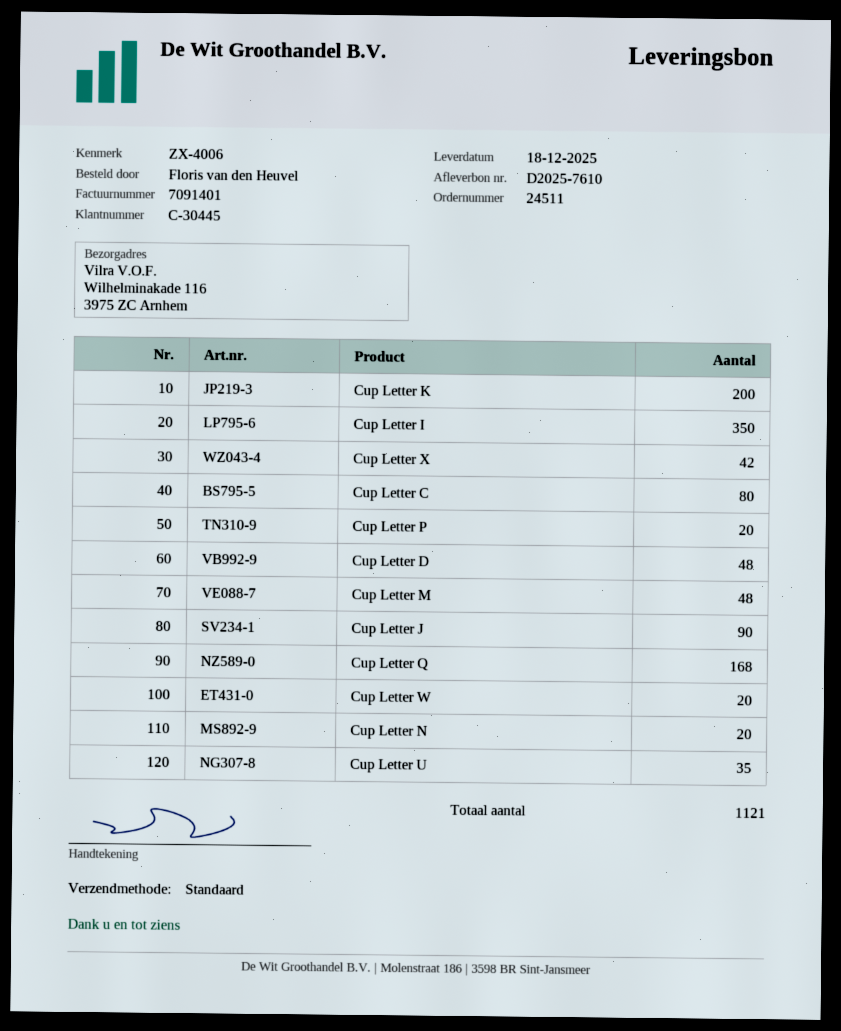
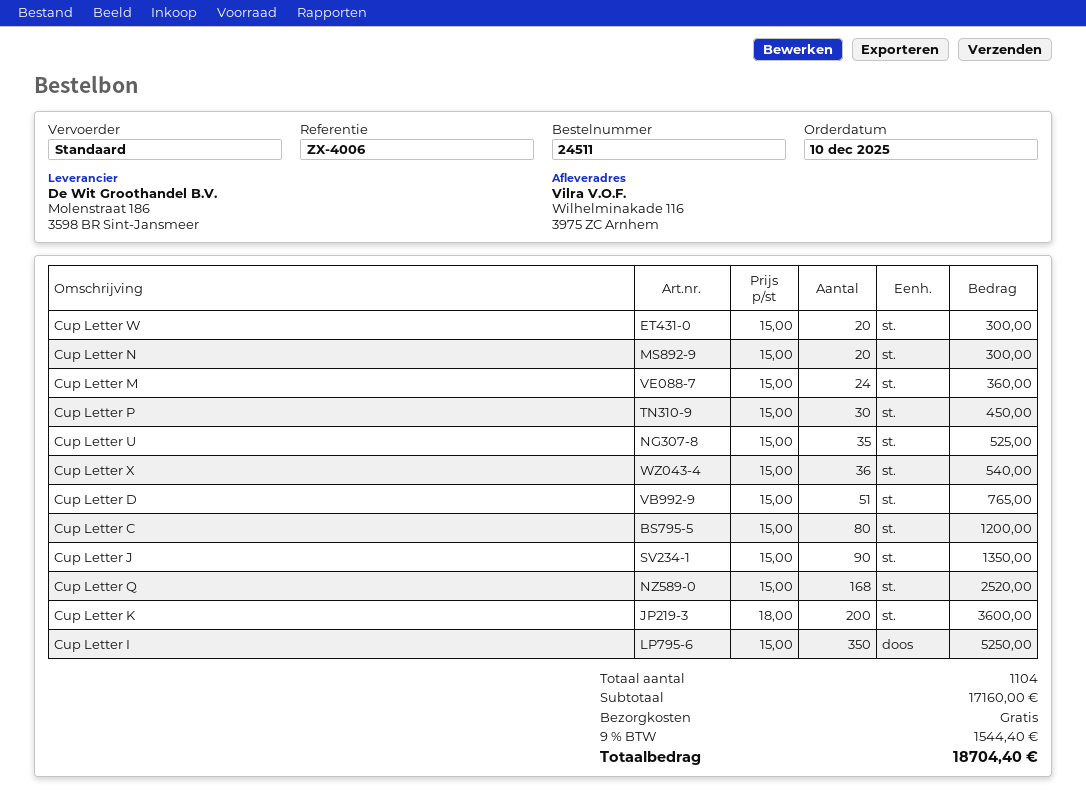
Cup Letter X: 42 -> 36
Cup Letter P: 20 -> 30
Cup Letter D: 48 -> 51
Cup Letter M: 48 -> 24
total quantity: 1121 -> 1104

